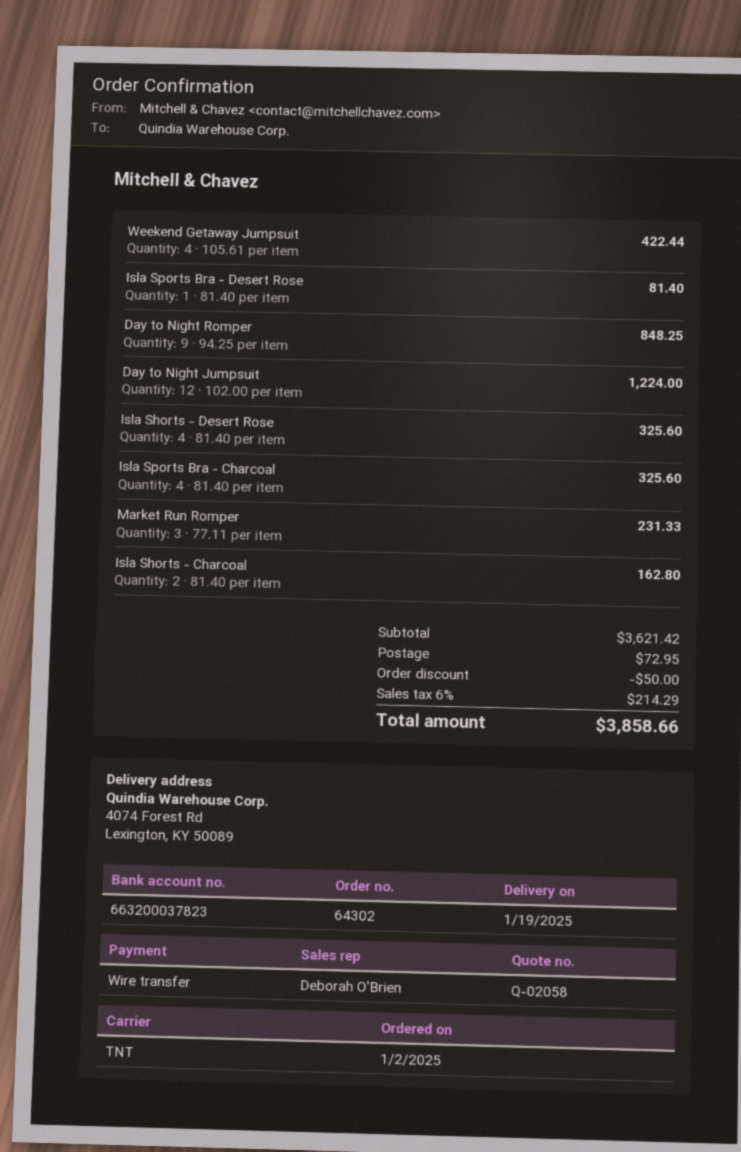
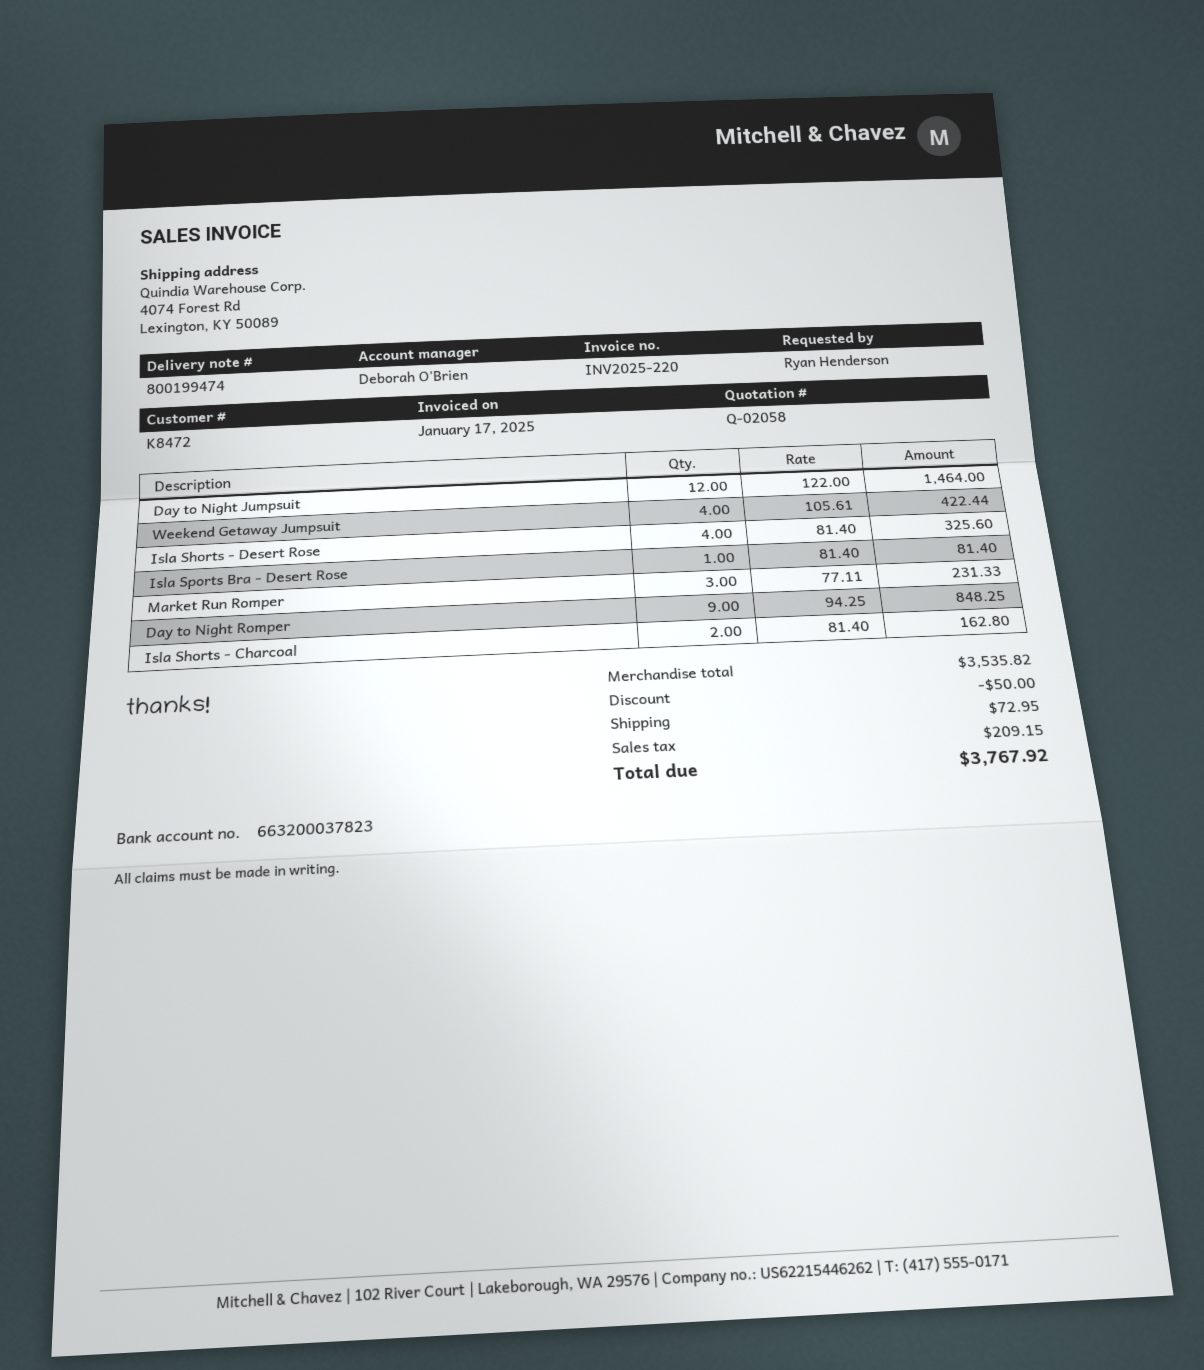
Day to Night Jumpsuit: 12 x 102.00 = 1224.00 -> 12 x 122.00 = 1464.00
Isla Sports Bra - Charcoal: 4 x 81.40 = 325.60 -> none
subtotal: 3621.42 -> 3535.82
tax: 214.29 -> 209.15
total: 3858.66 -> 3767.92

